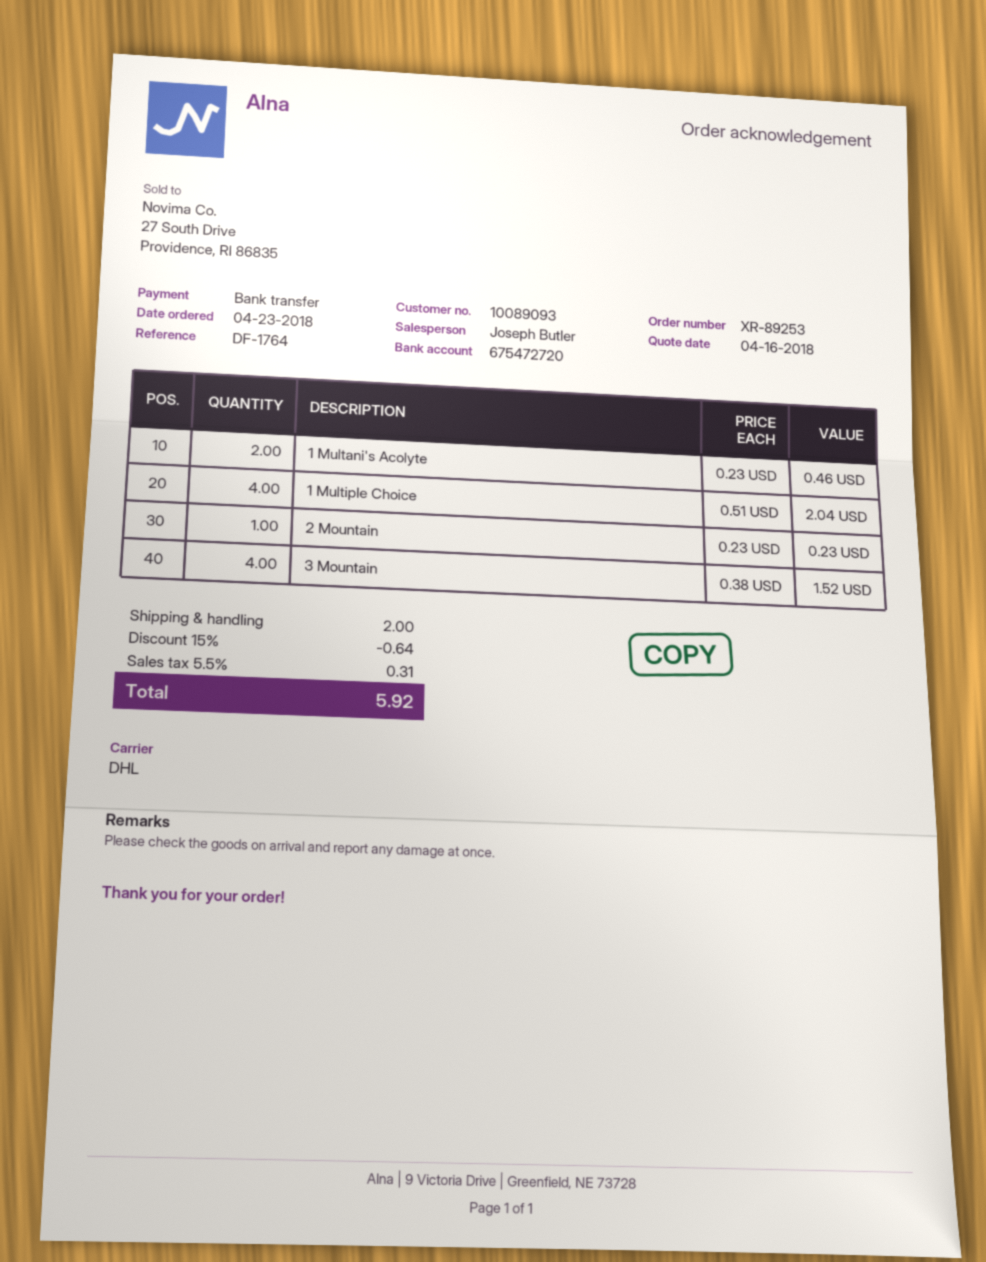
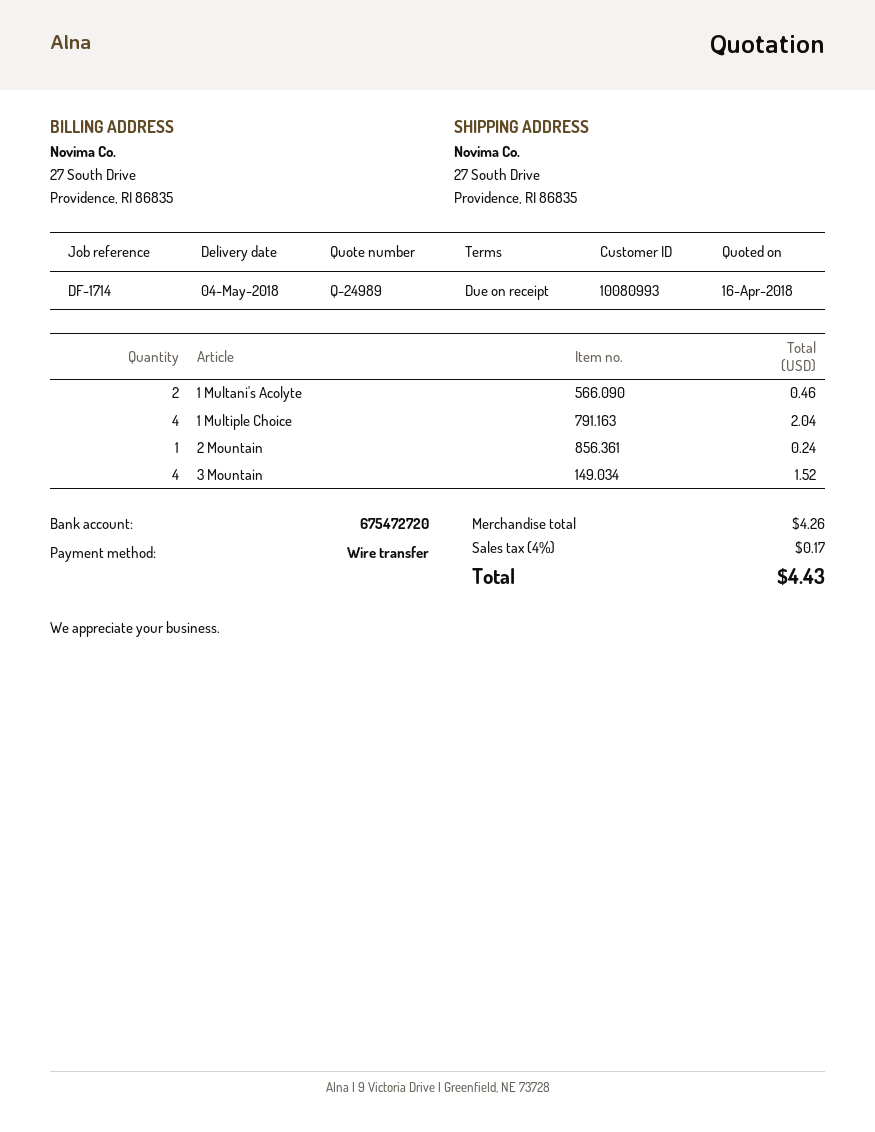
customer number: 10089093 -> 10080993
reference: DF-1764 -> DF-1714
2 Mountain: 1 for 0.23 -> 1 for 0.24
discount: 15% = 0.64 -> none
shipping: 2.00 -> none
tax: 5.5% = 0.31 -> 4% = 0.17
total: 5.92 -> 4.43

